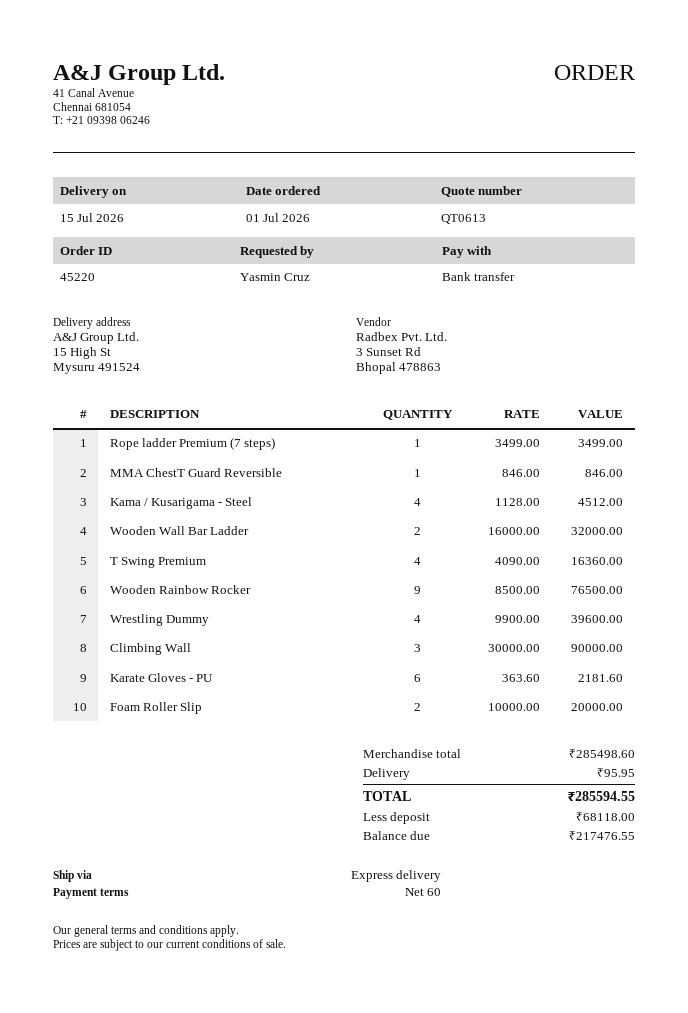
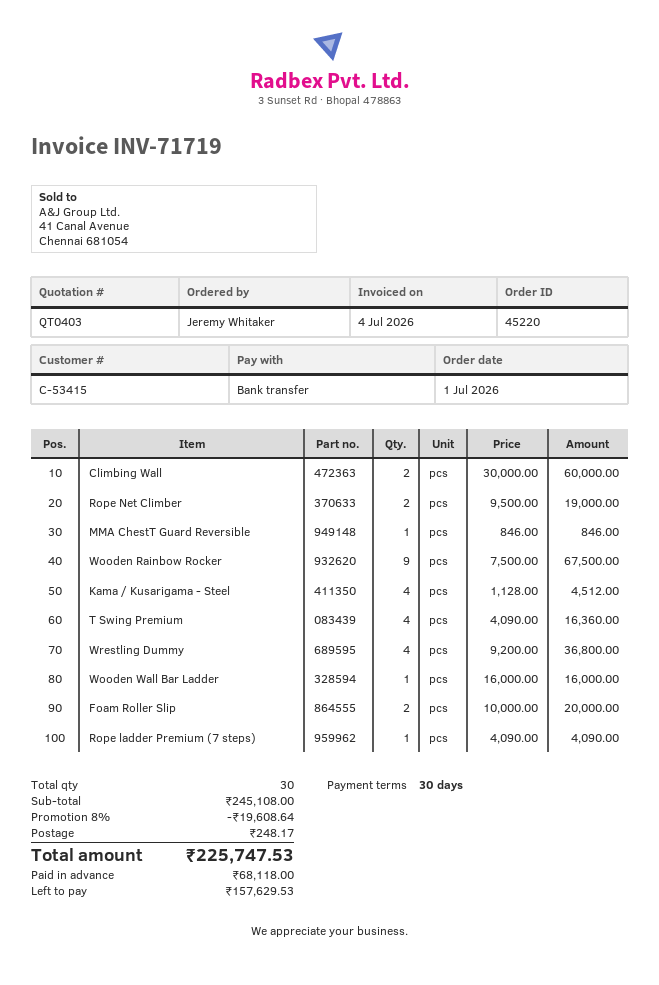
quote number: QT0613 -> QT0403
payment terms: 60 days -> 30 days
ordered by: Yasmin Cruz -> Jeremy Whitaker
Rope ladder Premium (7 steps): 1 x 3499.00 = 3499.00 -> 1 x 4090.00 = 4090.00
Wooden Wall Bar Ladder: 2 x 16000.00 = 32000.00 -> 1 x 16000.00 = 16000.00
Wooden Rainbow Rocker: 9 x 8500.00 = 76500.00 -> 9 x 7500.00 = 67500.00
Wrestling Dummy: 4 x 9900.00 = 39600.00 -> 4 x 9200.00 = 36800.00
Climbing Wall: 3 x 30000.00 = 90000.00 -> 2 x 30000.00 = 60000.00
Karate Gloves - PU: 6 x 363.60 = 2181.60 -> none
Rope Net Climber: none -> 2 x 9500.00 = 19000.00
subtotal: 285498.60 -> 245108.00
discount: none -> 8% = 19608.64
shipping: 95.95 -> 248.17
total: 285594.55 -> 225747.53
balance: 217476.55 -> 157629.53

